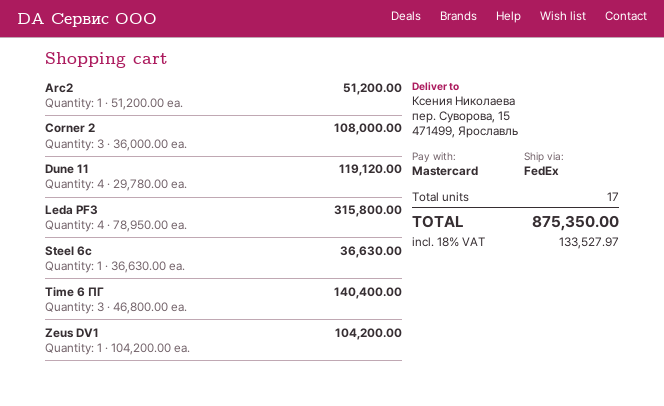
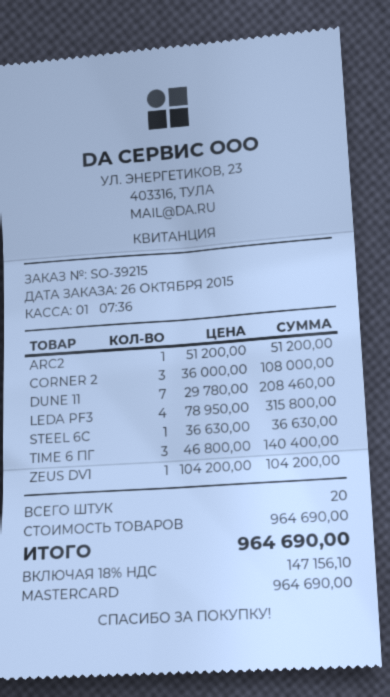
Dune 11: 4 x 29780.00 = 119120.00 -> 7 x 29780.00 = 208460.00
total quantity: 17 -> 20
tax: 18% = 133527.97 -> 18% = 147156.10
total: 875350.00 -> 964690.00

